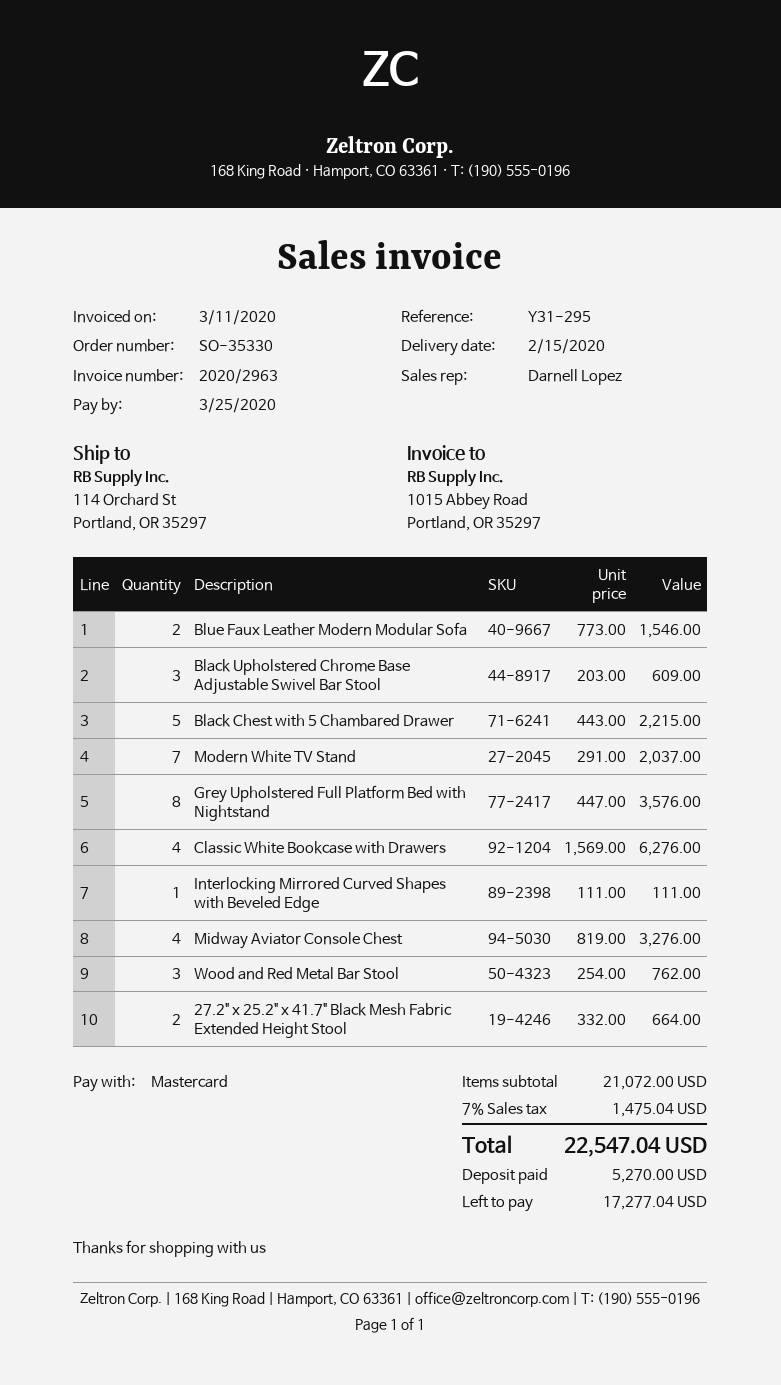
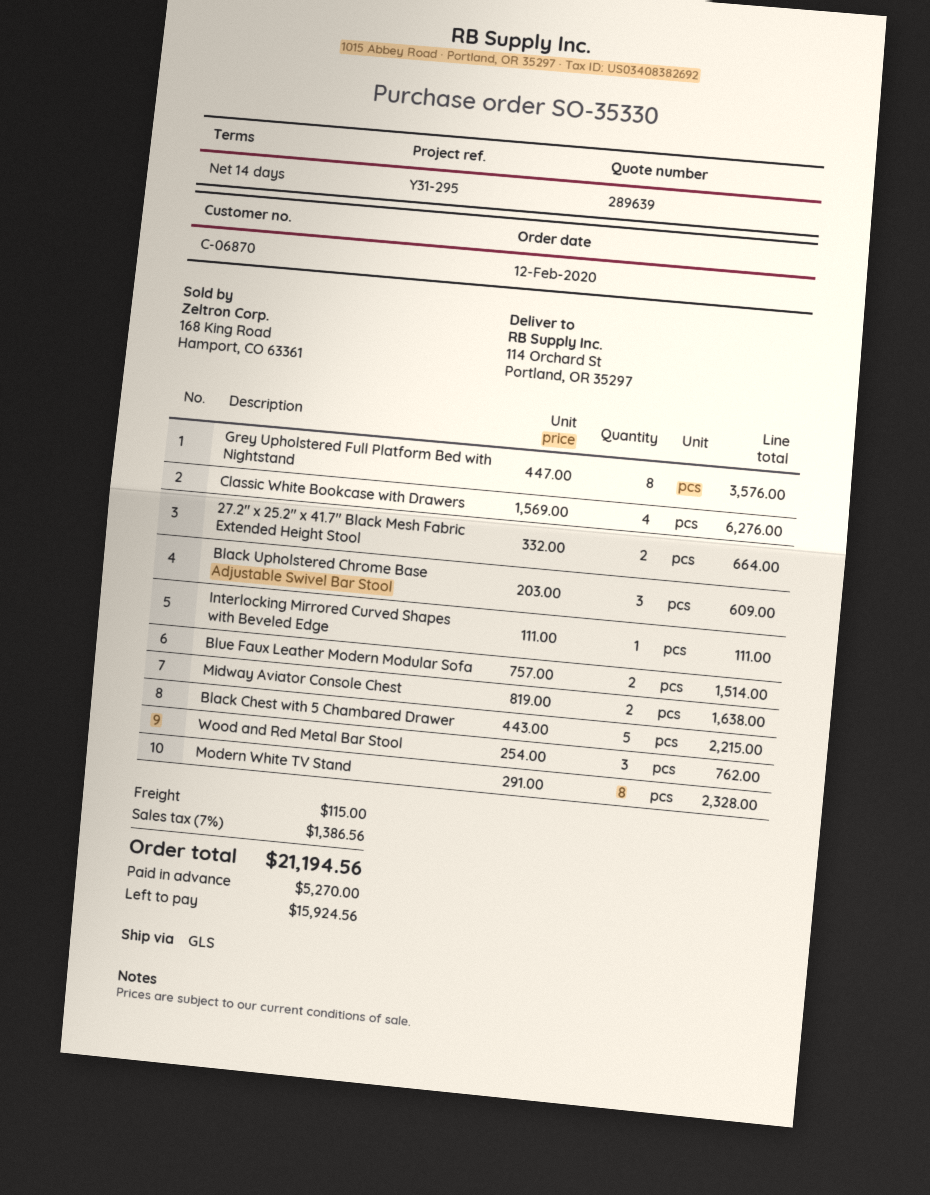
Blue Faux Leather Modern Modular Sofa: 2 x 773.00 = 1546.00 -> 2 x 757.00 = 1514.00
Modern White TV Stand: 7 x 291.00 = 2037.00 -> 8 x 291.00 = 2328.00
Midway Aviator Console Chest: 4 x 819.00 = 3276.00 -> 2 x 819.00 = 1638.00
shipping: none -> 115.00
tax: 7% = 1475.04 -> 7% = 1386.56
total: 22547.04 -> 21194.56
balance: 17277.04 -> 15924.56

